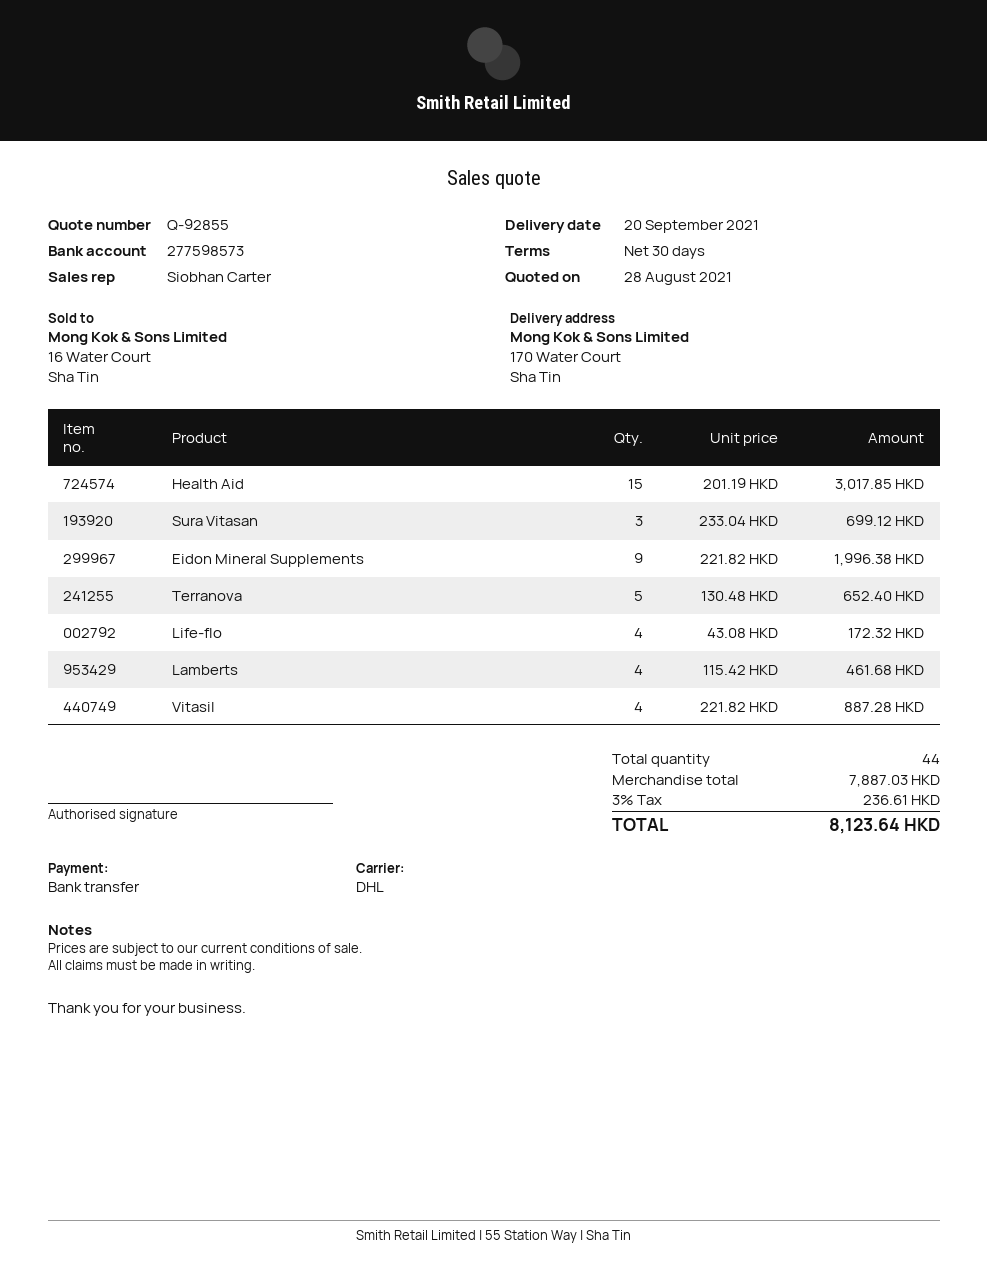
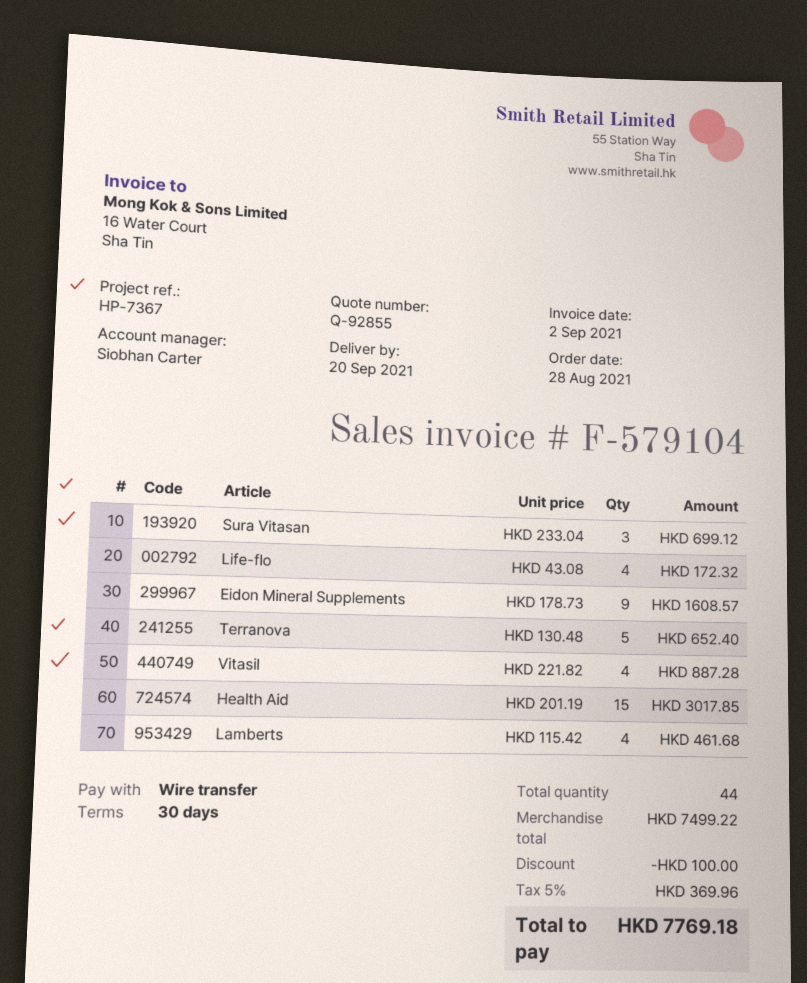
Eidon Mineral Supplements: 9 x 221.82 = 1996.38 -> 9 x 178.73 = 1608.57
subtotal: 7887.03 -> 7499.22
discount: none -> 100.00
tax: 3% = 236.61 -> 5% = 369.96
total: 8123.64 -> 7769.18

